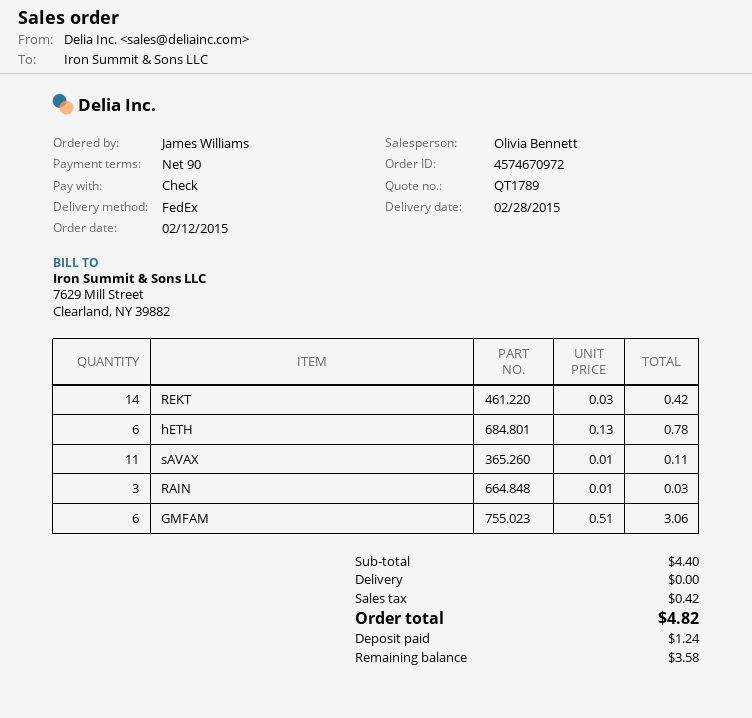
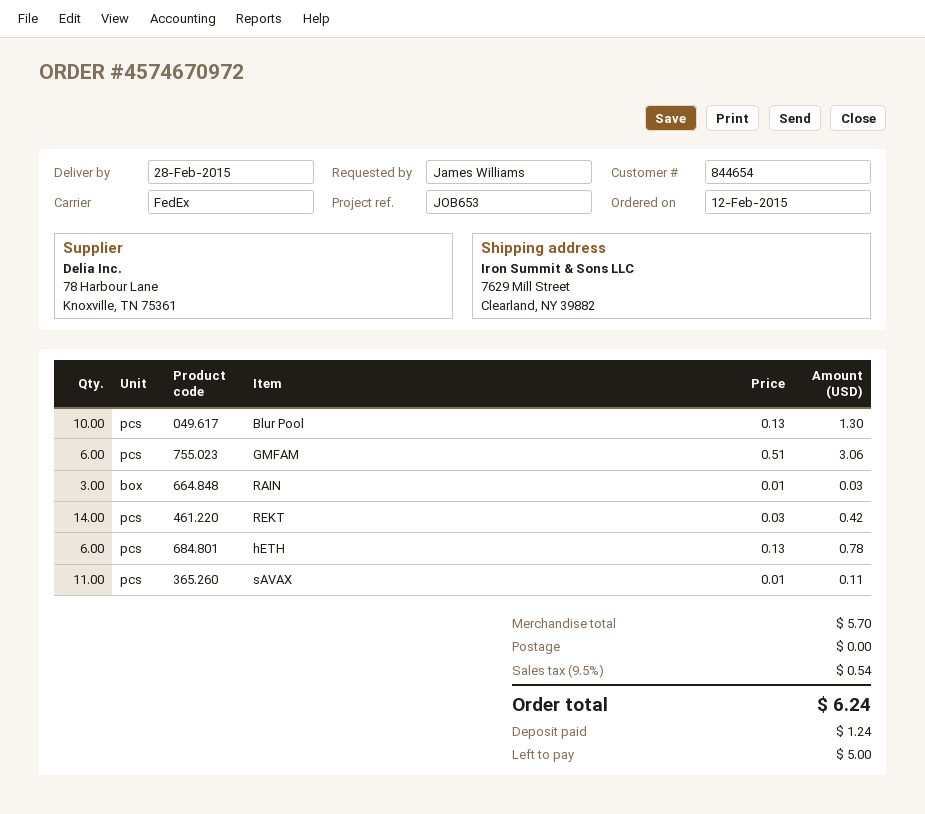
Blur Pool: none -> 10 x 0.13 = 1.30
subtotal: 4.40 -> 5.70
tax: 0.42 -> 0.54
total: 4.82 -> 6.24
balance: 3.58 -> 5.00

